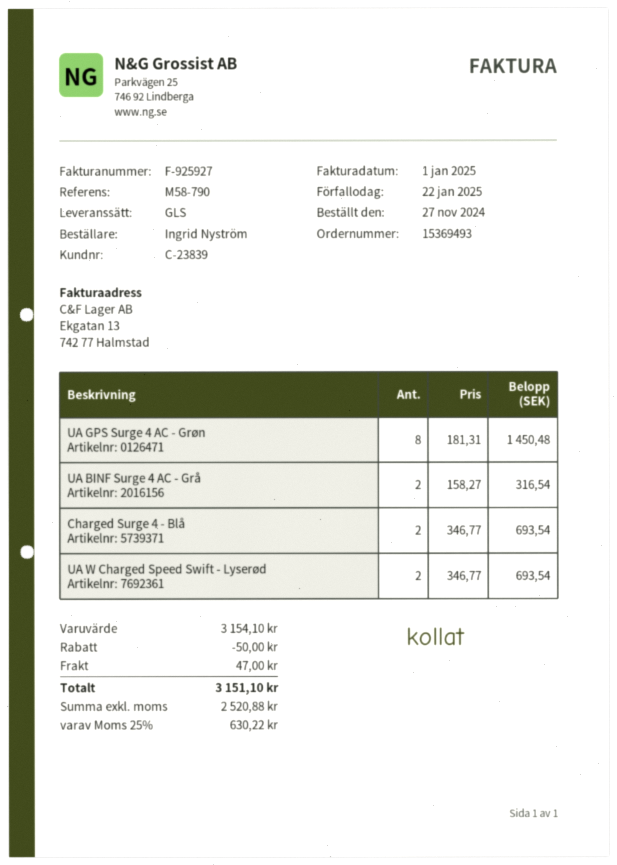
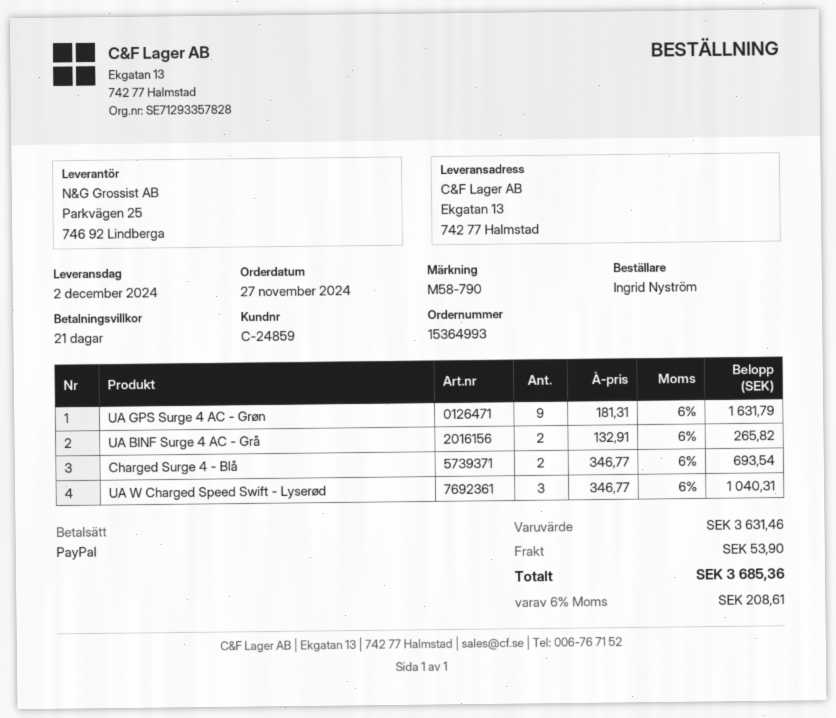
order number: 15369493 -> 15364993
customer number: C-23839 -> C-24859
UA GPS Surge 4 AC - Grøn: 8 x 181.31 = 1450.48 -> 9 x 181.31 = 1631.79
UA BINF Surge 4 AC - Grå: 2 x 158.27 = 316.54 -> 2 x 132.91 = 265.82
UA W Charged Speed Swift - Lyserød: 2 x 346.77 = 693.54 -> 3 x 346.77 = 1040.31
subtotal: 3154.10 -> 3631.46
discount: 50.00 -> none
shipping: 47.00 -> 53.90
tax: 25% = 630.22 -> 6% = 208.61
total: 3151.10 -> 3685.36

